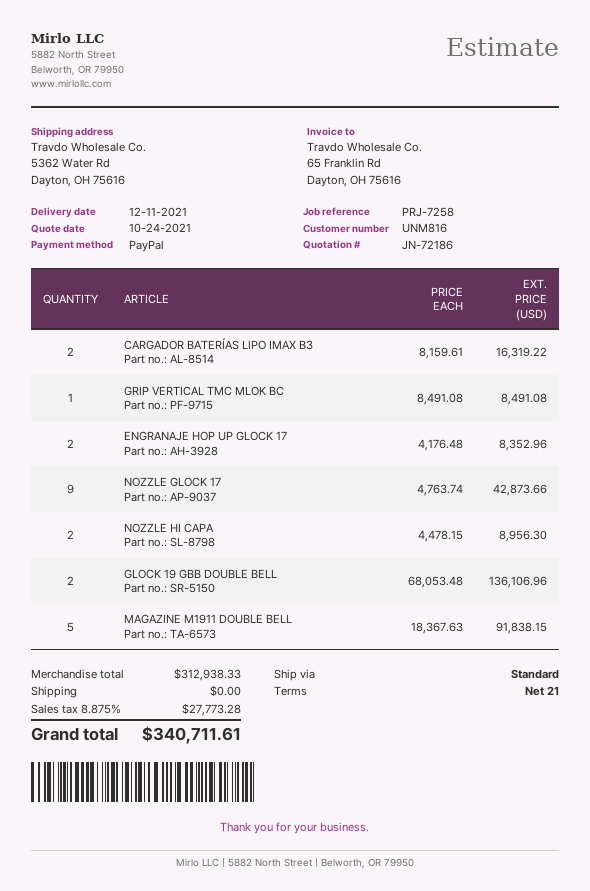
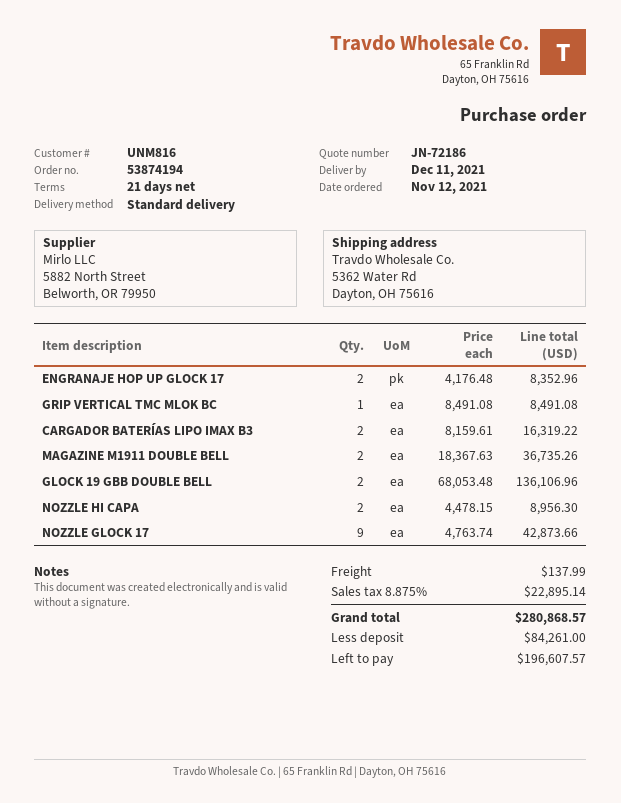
MAGAZINE M1911 DOUBLE BELL: 5 x 18367.63 = 91838.15 -> 2 x 18367.63 = 36735.26
shipping: 0.00 -> 137.99
tax: 8.875% = 27773.28 -> 8.875% = 22895.14
total: 340711.61 -> 280868.57

